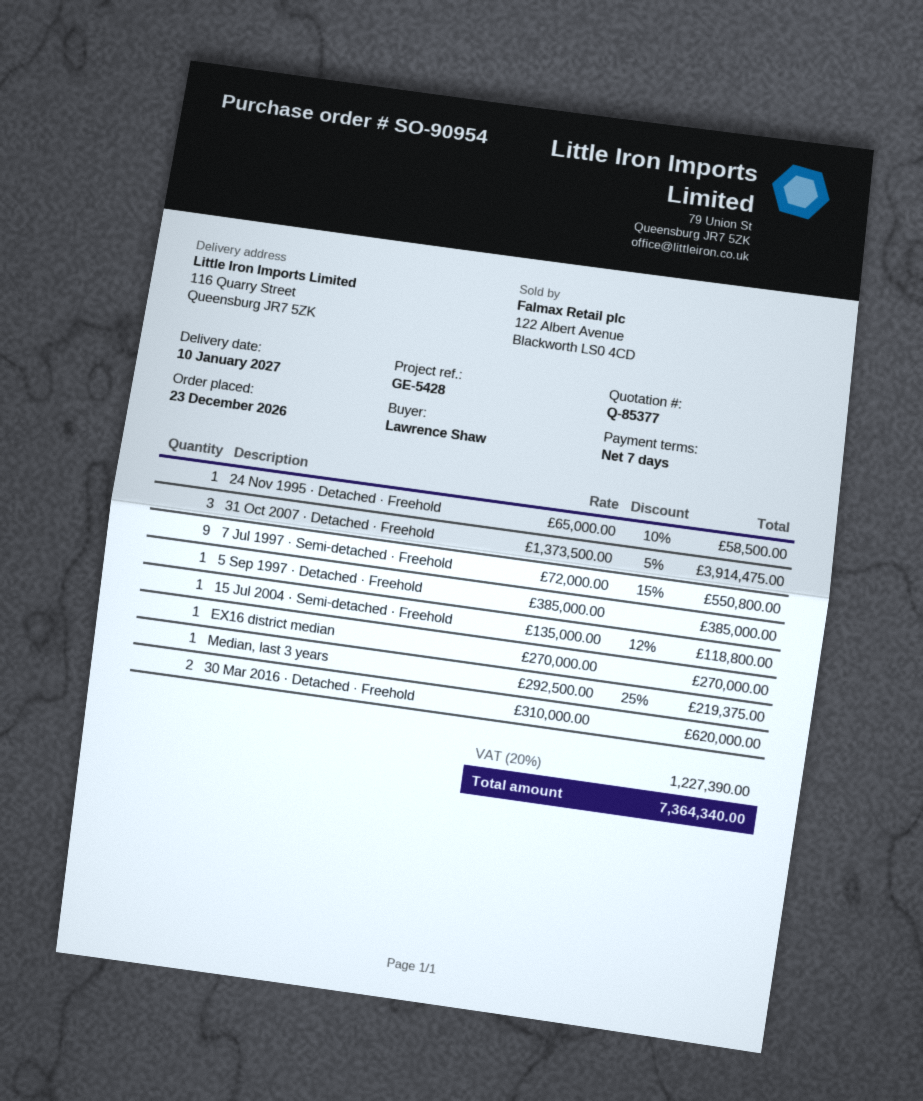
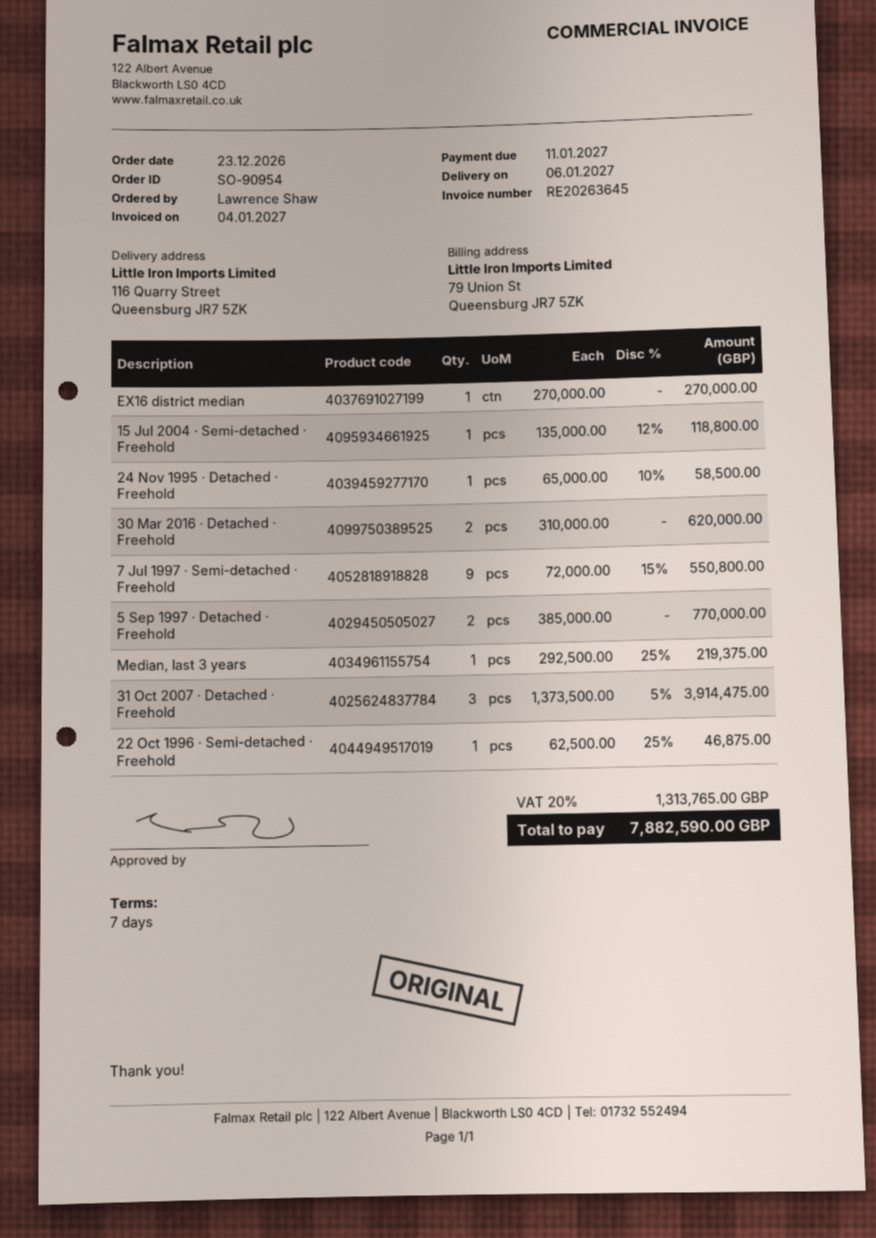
delivery date: 2027-01-10 -> 2027-01-06
5 Sep 1997 · Detached · Freehold: 1 x 385000.00 = 385000.00 -> 2 x 385000.00 = 770000.00
22 Oct 1996 · Semi-detached · Freehold: none -> 1 x 62500.00 - 25% = 46875.00
tax: 20% = 1227390.00 -> 20% = 1313765.00
total: 7364340.00 -> 7882590.00

